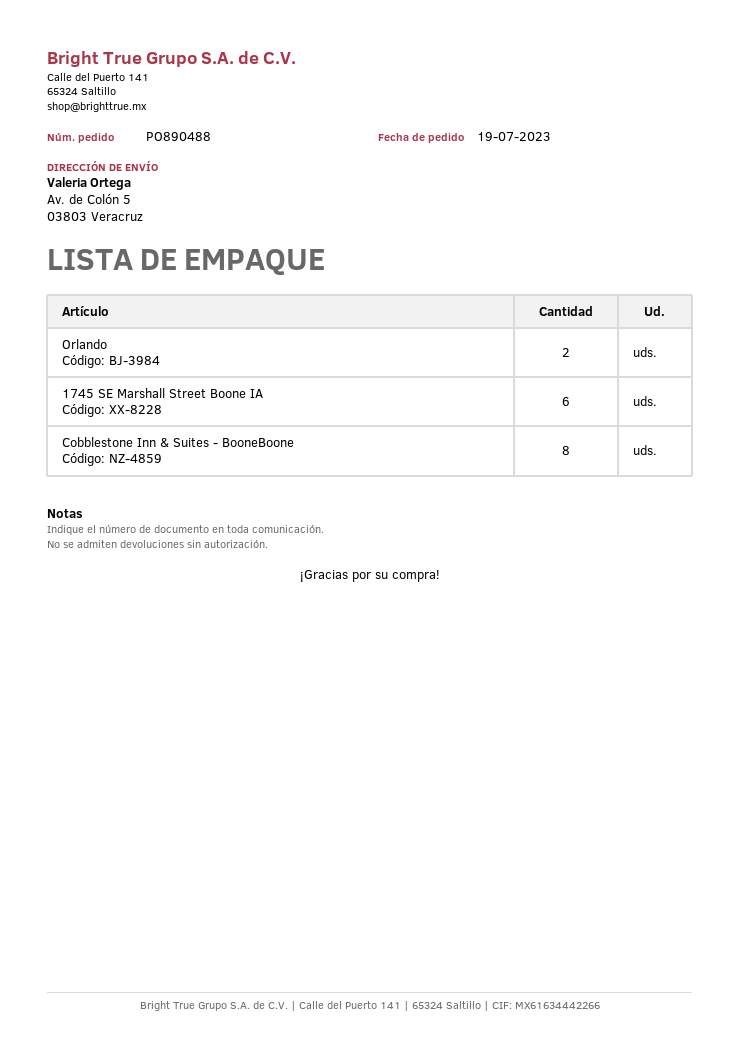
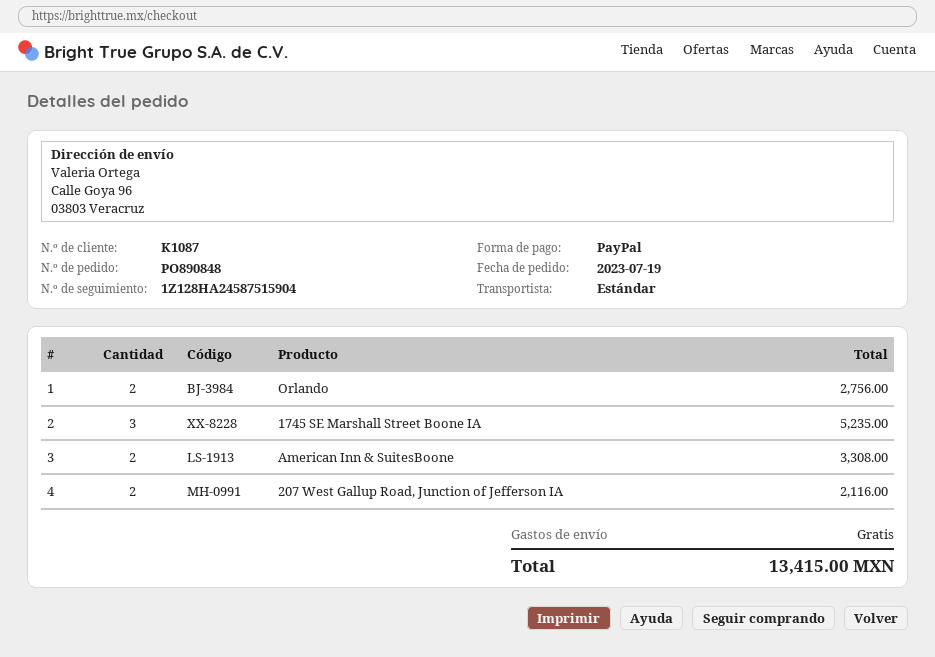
order number: PO890488 -> PO890848
ship to: Av. de Colón 5, 03803 Veracruz -> Calle Goya 96, 03803 Veracruz
1745 SE Marshall Street Boone IA: 6 -> 3
Cobblestone Inn & Suites - BooneBoone: 8 -> none
American Inn & SuitesBoone: none -> 2
207 West Gallup Road, Junction of Jefferson IA: none -> 2

